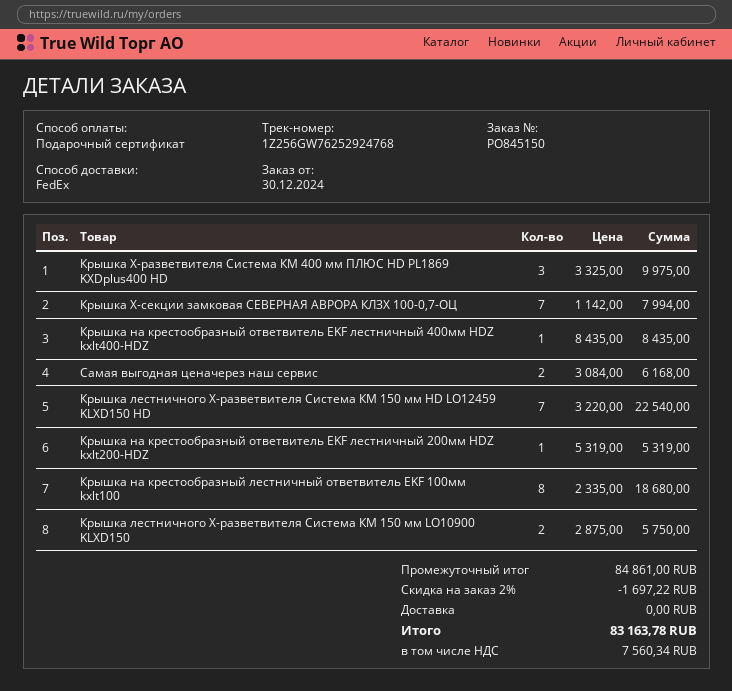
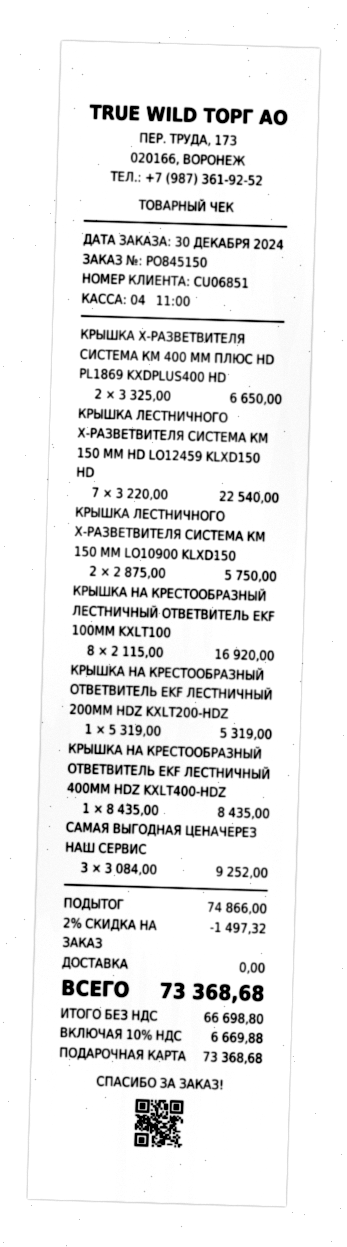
Крышка Х-разветвителя Система КМ 400 мм ПЛЮС HD PL1869 KXDplus400 HD: 3 x 3325.00 = 9975.00 -> 2 x 3325.00 = 6650.00
Крышка Х-секции замковая СЕВЕРНАЯ АВРОРА КЛЗХ 100-0,7-ОЦ: 7 x 1142.00 = 7994.00 -> none
Самая выгодная ценачерез наш сервис: 2 x 3084.00 = 6168.00 -> 3 x 3084.00 = 9252.00
Крышка на крестообразный лестничный ответвитель EKF 100мм kxlt100: 8 x 2335.00 = 18680.00 -> 8 x 2115.00 = 16920.00
subtotal: 84861.00 -> 74866.00
discount: 2% = 1697.22 -> 2% = 1497.32
tax: 7560.34 -> 6669.88
total: 83163.78 -> 73368.68

